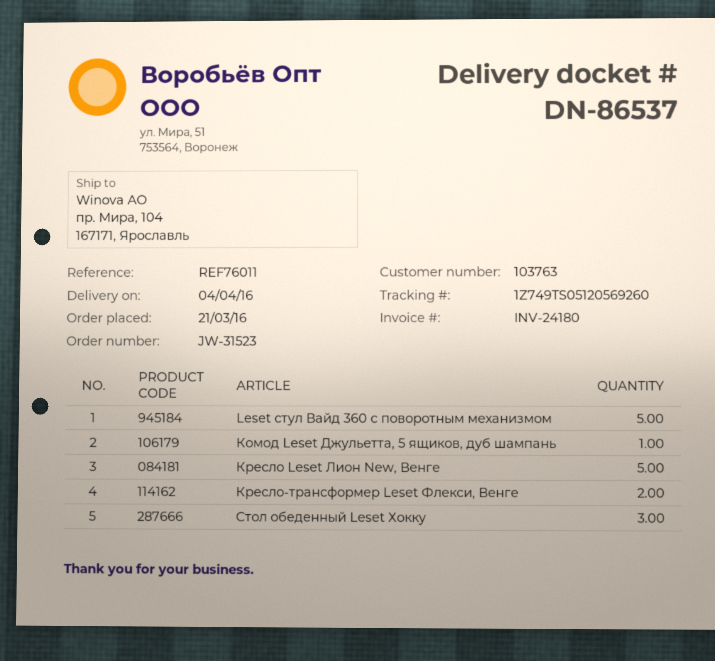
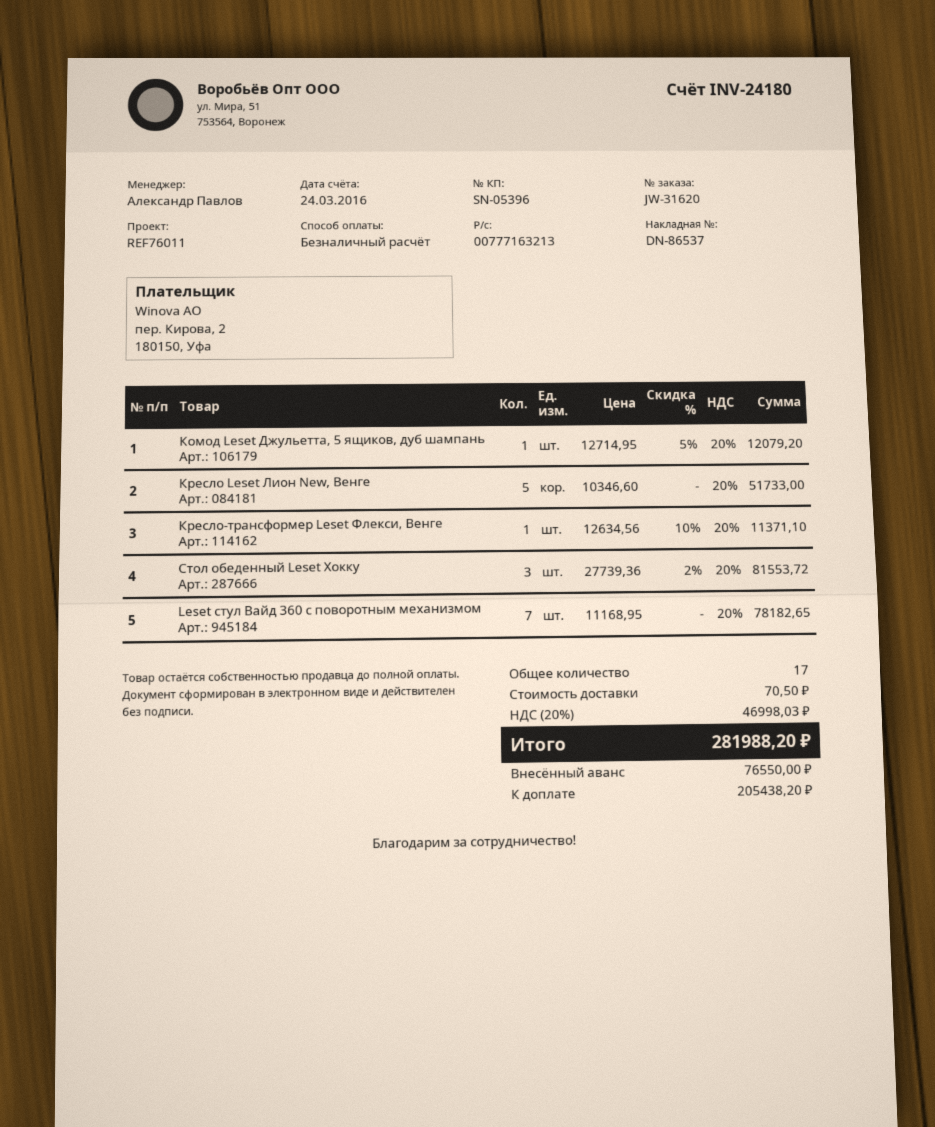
order number: JW-31523 -> JW-31620
Leset стул Вайд 360 с поворотным механизмом: 5 -> 7
Кресло-трансформер Leset Флекси, Венге: 2 -> 1

